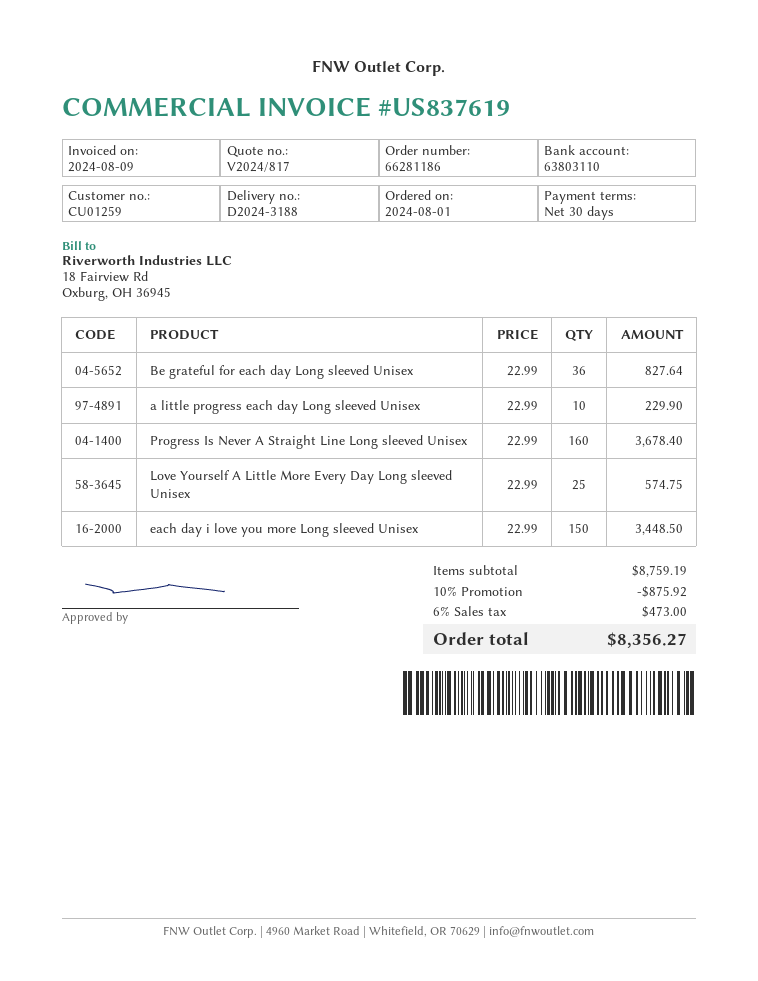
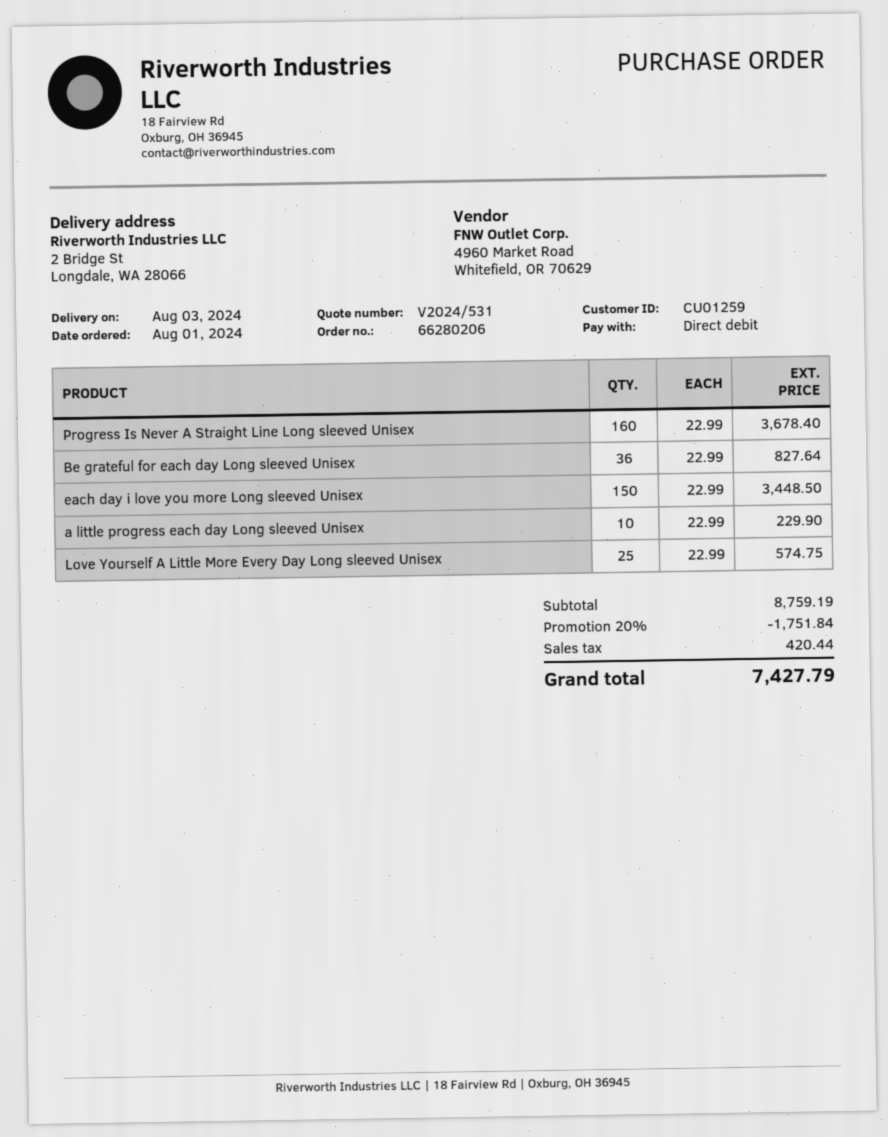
quote number: V2024/817 -> V2024/531
order number: 66281186 -> 66280206
discount: 10% = 875.92 -> 20% = 1751.84
tax: 473.00 -> 420.44
total: 8356.27 -> 7427.79

